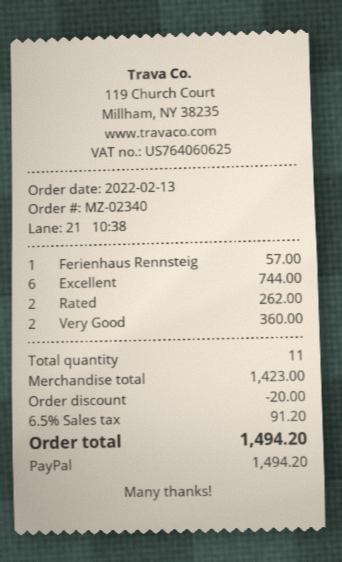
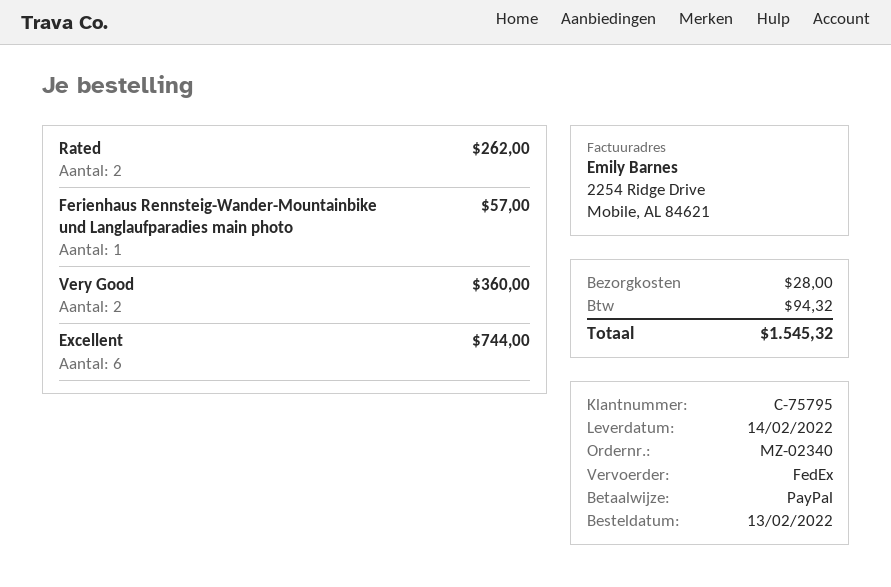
discount: 20.00 -> none
shipping: none -> 28.00
tax: 91.20 -> 94.32
total: 1494.20 -> 1545.32

